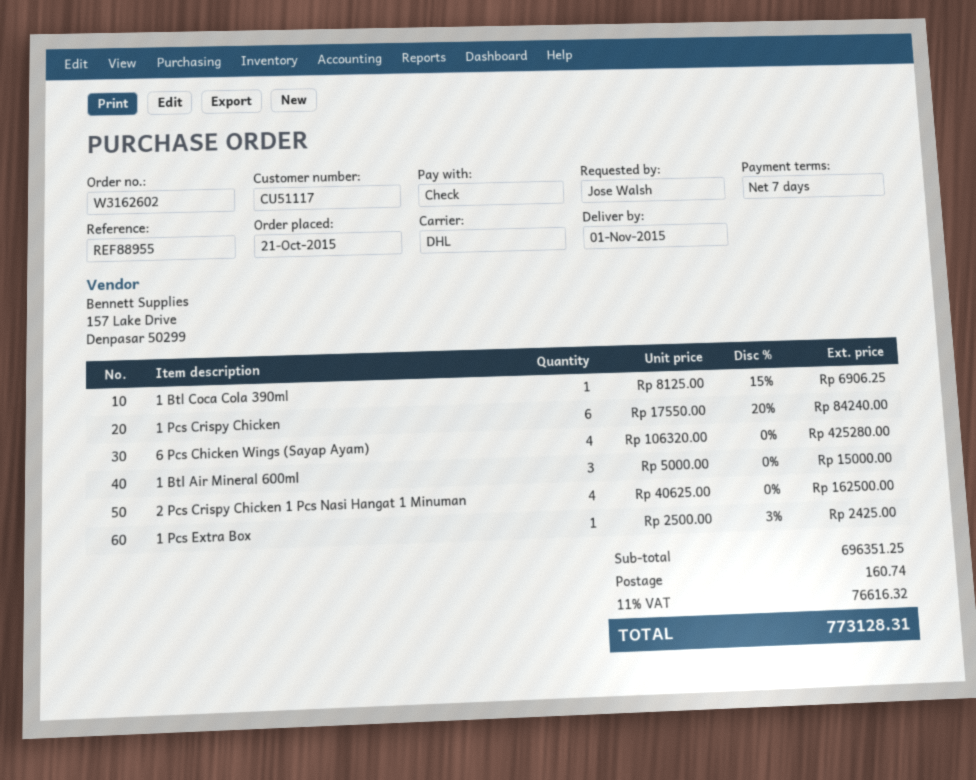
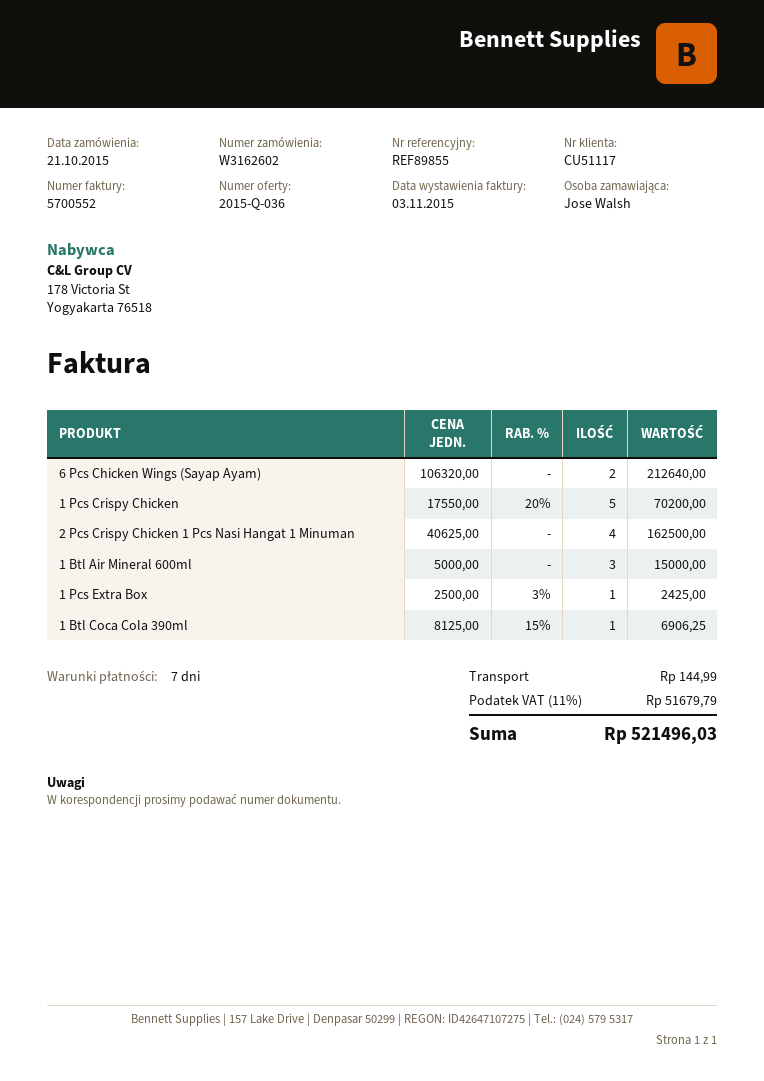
reference: REF88955 -> REF89855
1 Pcs Crispy Chicken: 6 x 17550.00 - 20% = 84240.00 -> 5 x 17550.00 - 20% = 70200.00
6 Pcs Chicken Wings (Sayap Ayam): 4 x 106320.00 = 425280.00 -> 2 x 106320.00 = 212640.00
shipping: 160.74 -> 144.99
tax: 11% = 76616.32 -> 11% = 51679.79
total: 773128.31 -> 521496.03

